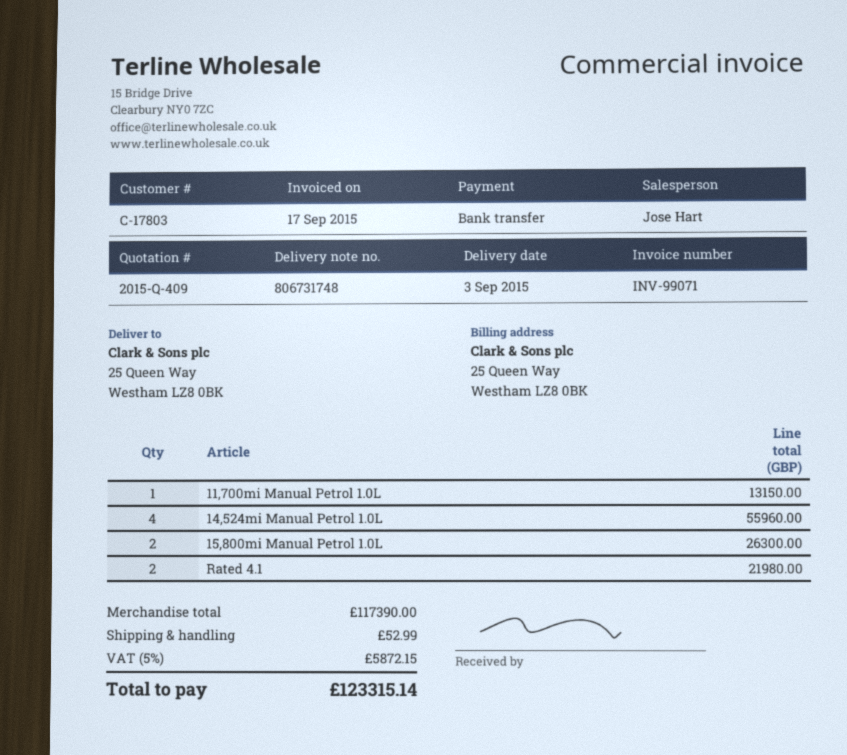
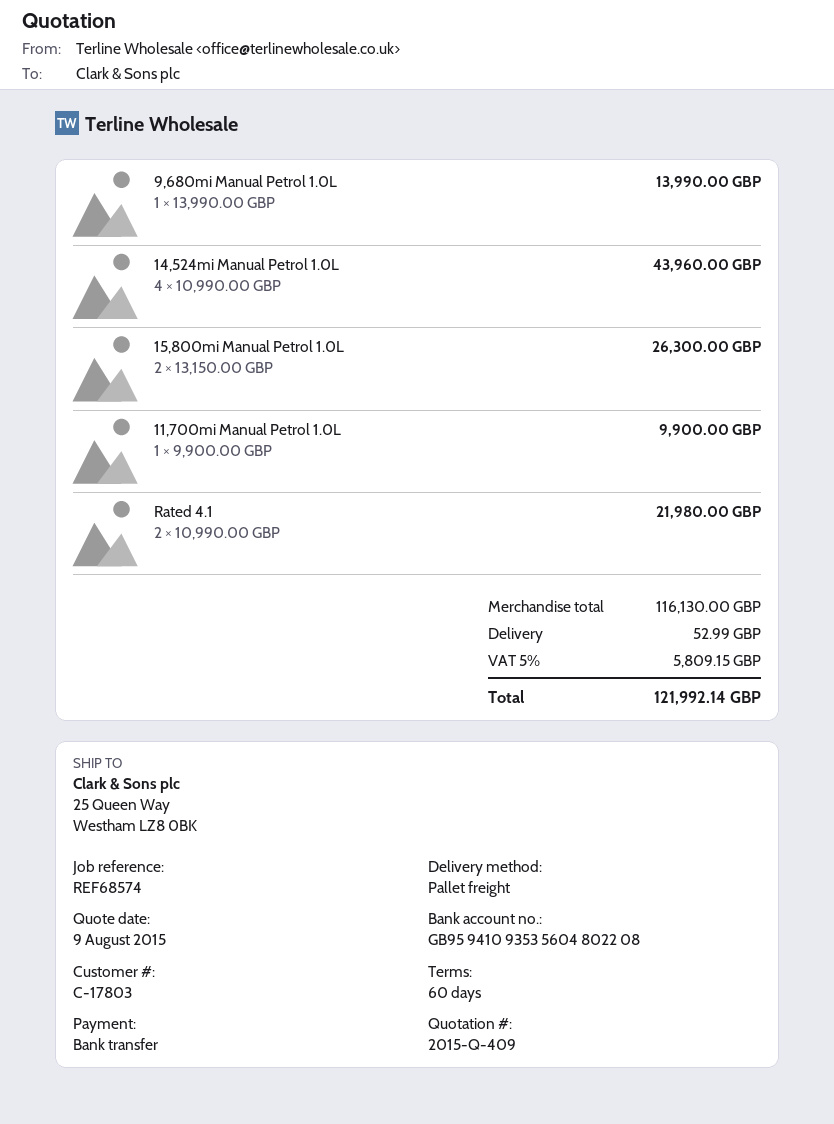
11,700mi Manual Petrol 1.0L: 1 for 13150.00 -> 1 for 9900.00
14,524mi Manual Petrol 1.0L: 4 for 55960.00 -> 4 for 43960.00
9,680mi Manual Petrol 1.0L: none -> 1 for 13990.00
subtotal: 117390.00 -> 116130.00
tax: 5% = 5872.15 -> 5% = 5809.15
total: 123315.14 -> 121992.14

